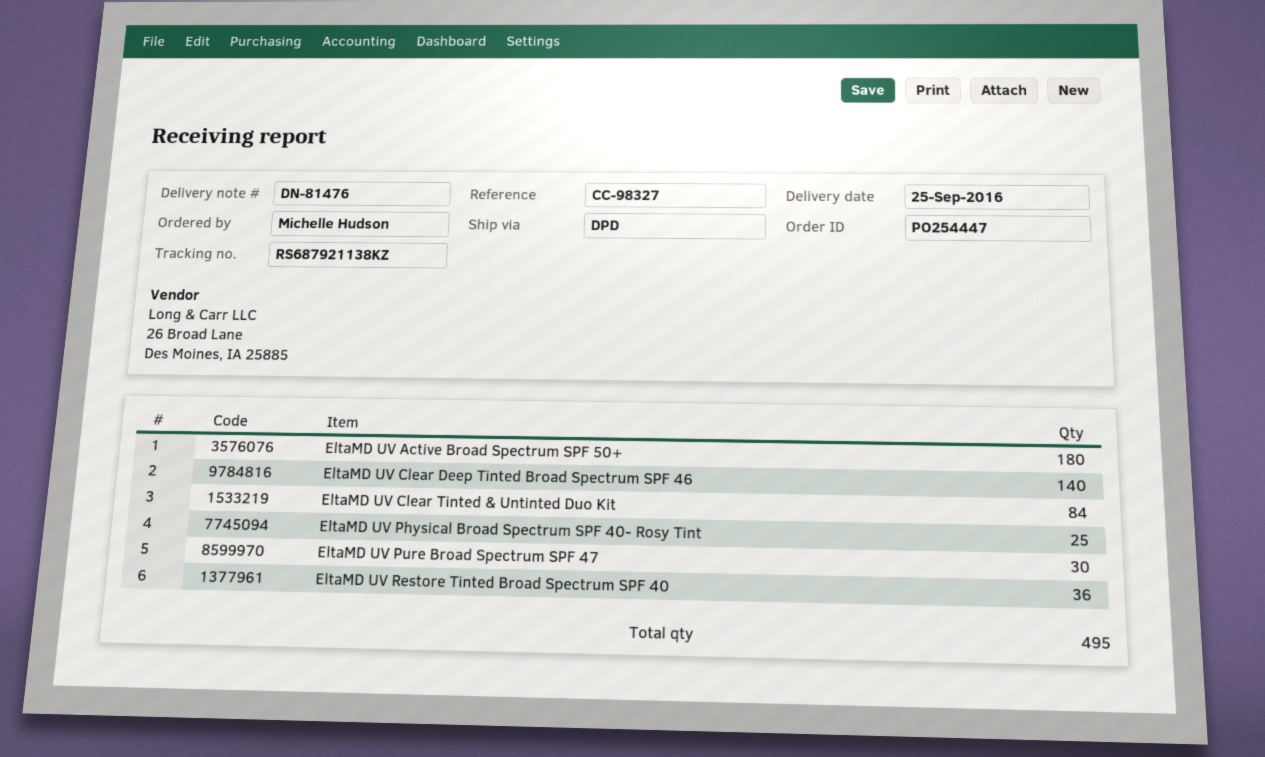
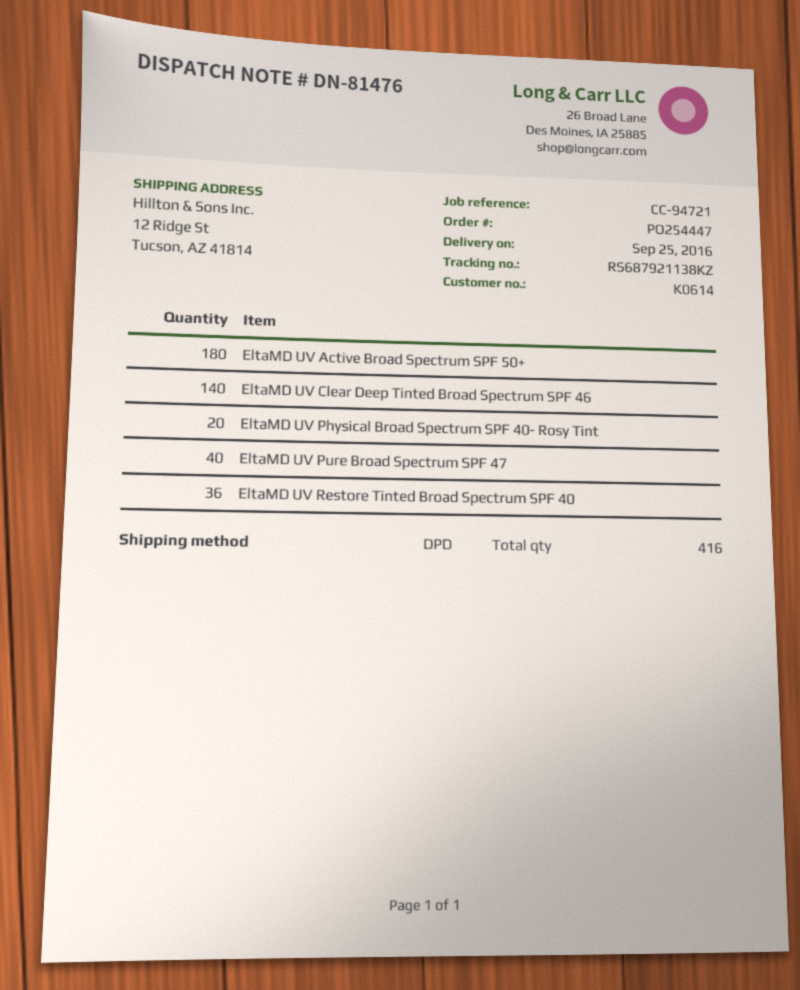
reference: CC-98327 -> CC-94721
EltaMD UV Clear Tinted & Untinted Duo Kit: 84 -> none
EltaMD UV Physical Broad Spectrum SPF 40- Rosy Tint: 25 -> 20
EltaMD UV Pure Broad Spectrum SPF 47: 30 -> 40
total quantity: 495 -> 416

